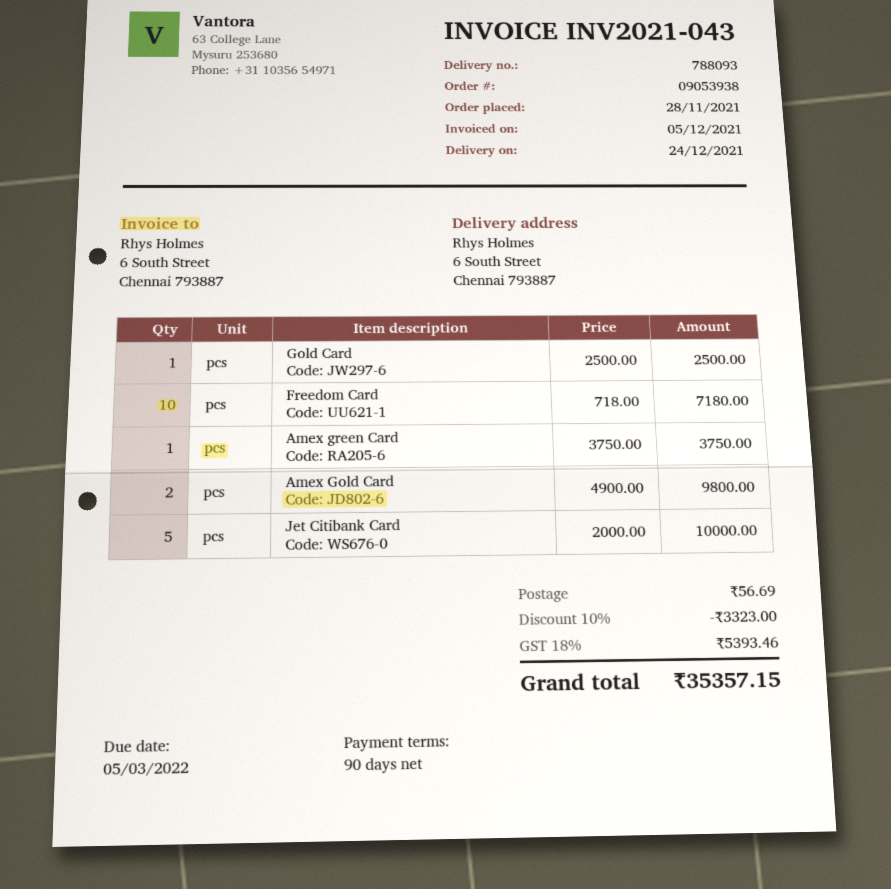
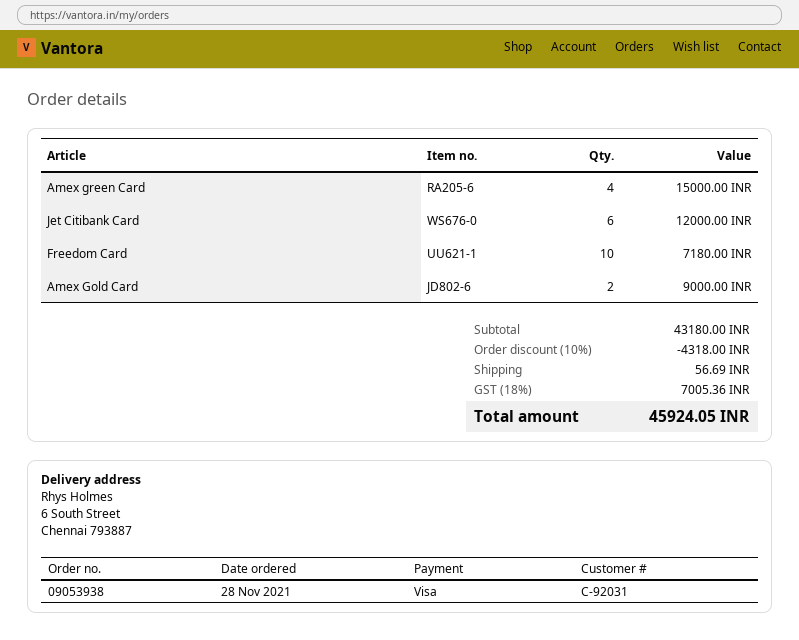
Gold Card: 1 for 2500.00 -> none
Amex green Card: 1 for 3750.00 -> 4 for 15000.00
Amex Gold Card: 2 for 9800.00 -> 2 for 9000.00
Jet Citibank Card: 5 for 10000.00 -> 6 for 12000.00
discount: 10% = 3323.00 -> 10% = 4318.00
tax: 18% = 5393.46 -> 18% = 7005.36
total: 35357.15 -> 45924.05

